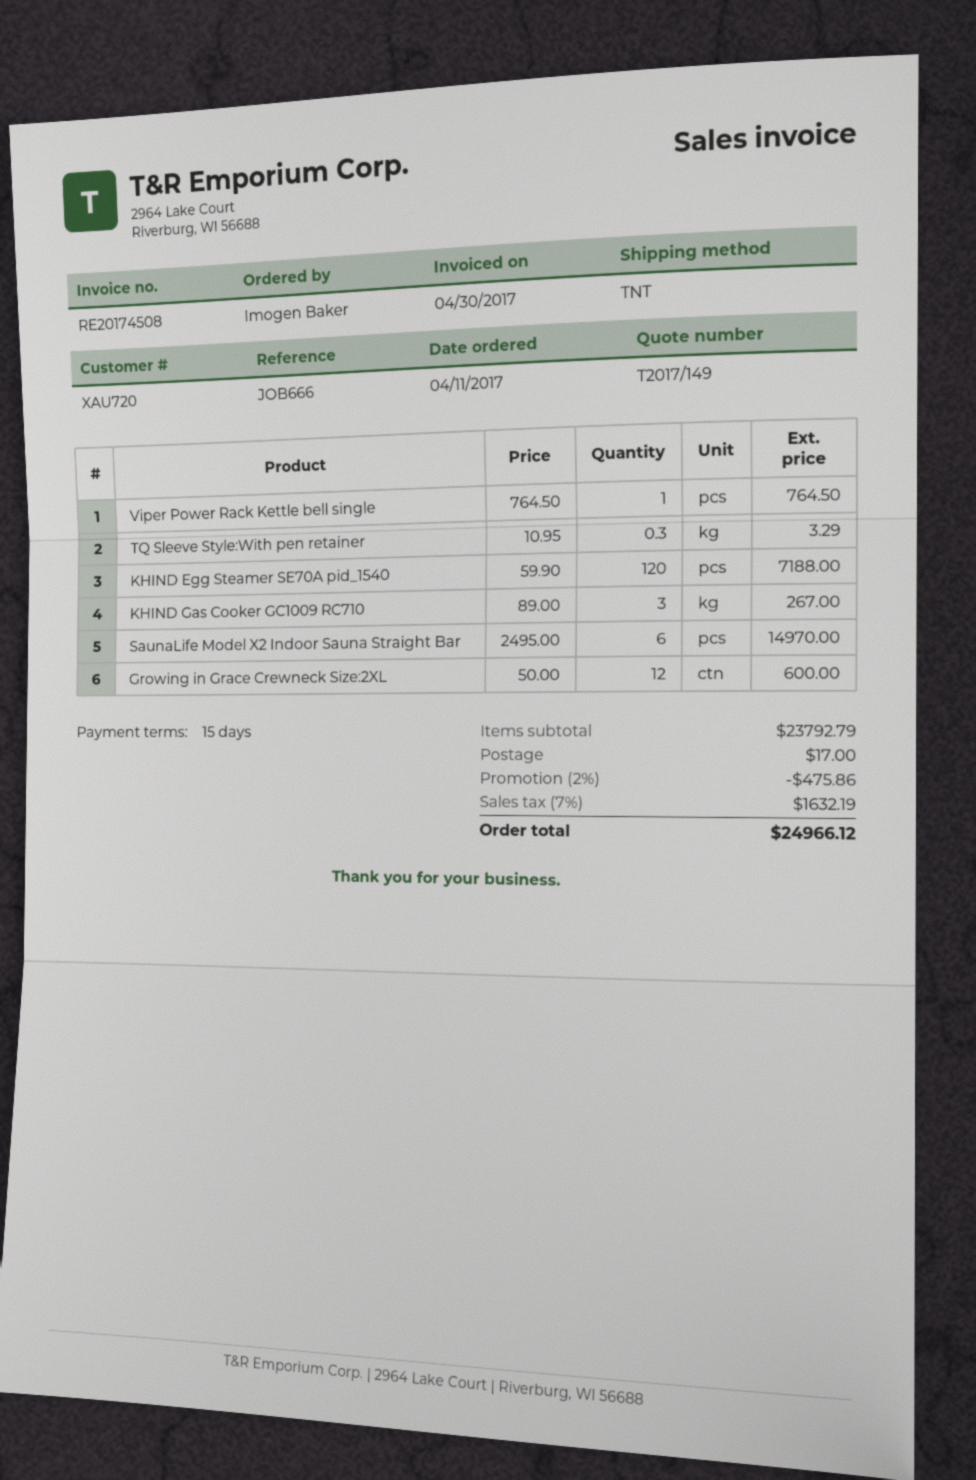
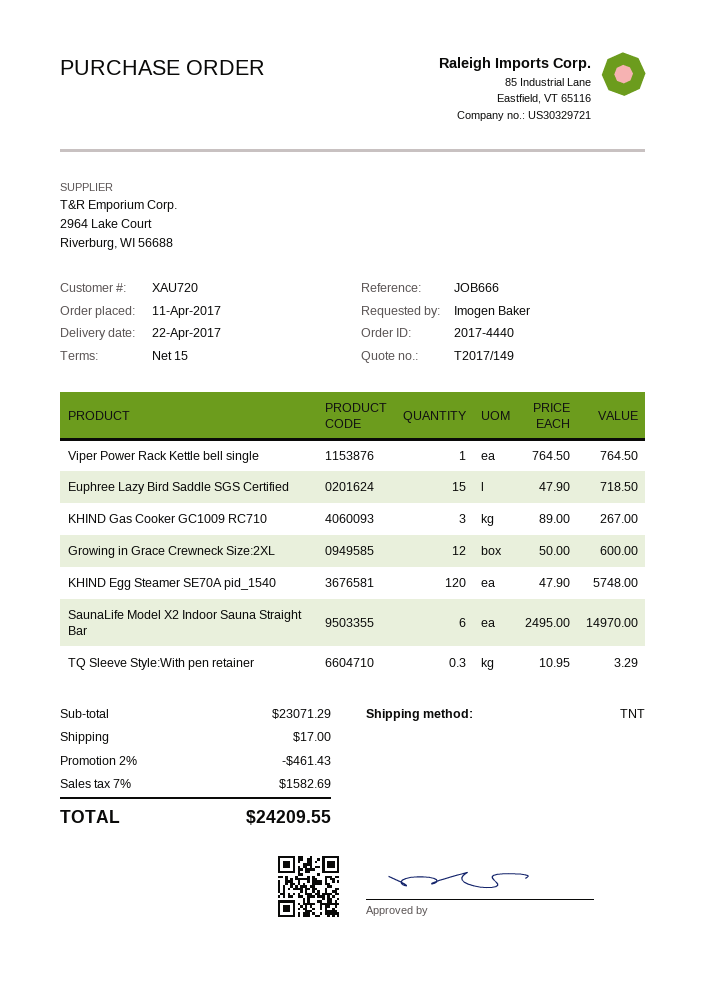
KHIND Egg Steamer SE70A pid_1540: 120 x 59.90 = 7188.00 -> 120 x 47.90 = 5748.00
Euphree Lazy Bird Saddle SGS Certified: none -> 15 x 47.90 = 718.50
subtotal: 23792.79 -> 23071.29
discount: 2% = 475.86 -> 2% = 461.43
tax: 7% = 1632.19 -> 7% = 1582.69
total: 24966.12 -> 24209.55

